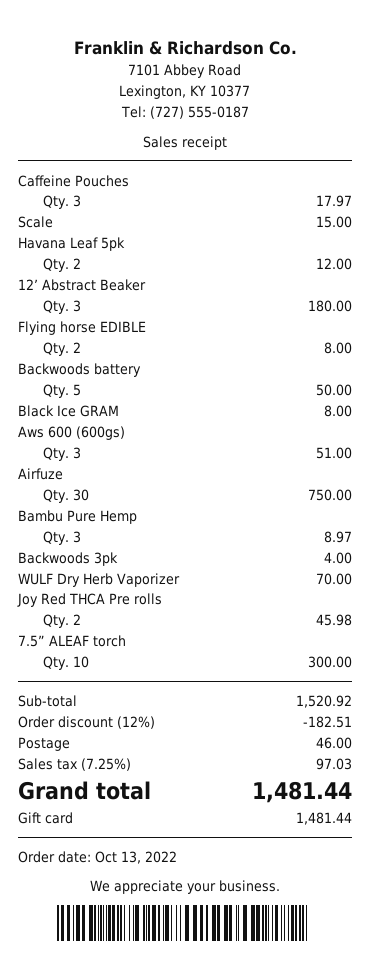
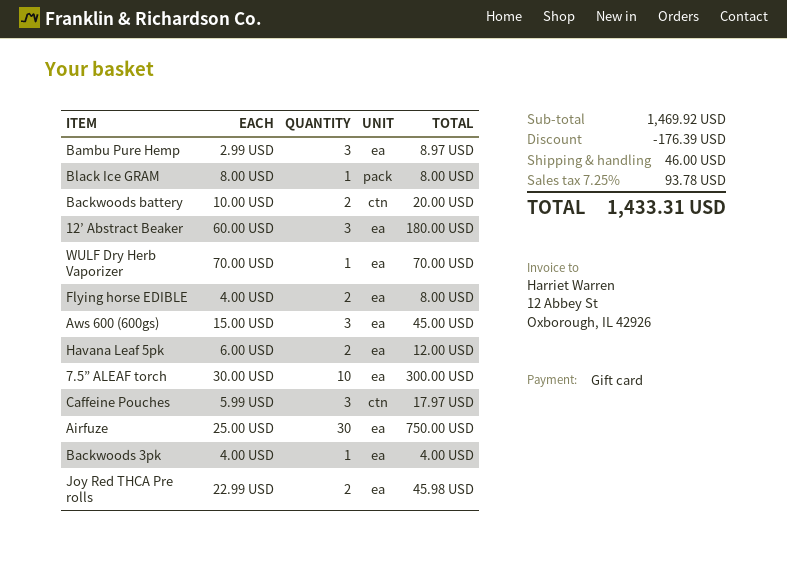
Scale: 1 for 15.00 -> none
Backwoods battery: 5 for 50.00 -> 2 for 20.00
Aws 600 (600gs): 3 for 51.00 -> 3 for 45.00
subtotal: 1520.92 -> 1469.92
discount: 182.51 -> 176.39
tax: 7.25% = 97.03 -> 7.25% = 93.78
total: 1481.44 -> 1433.31

